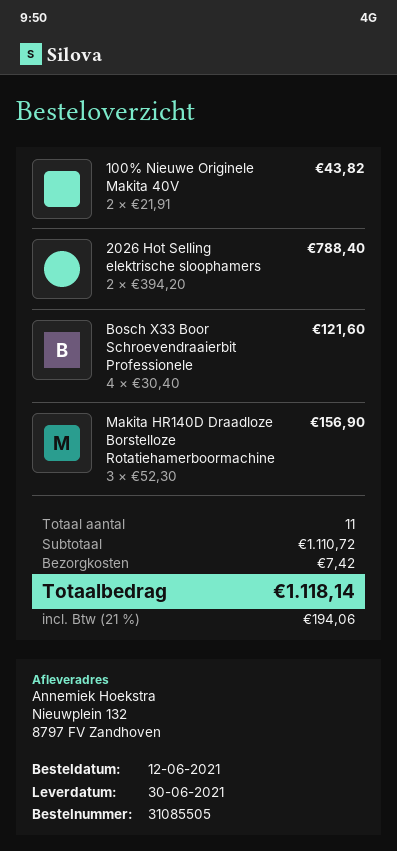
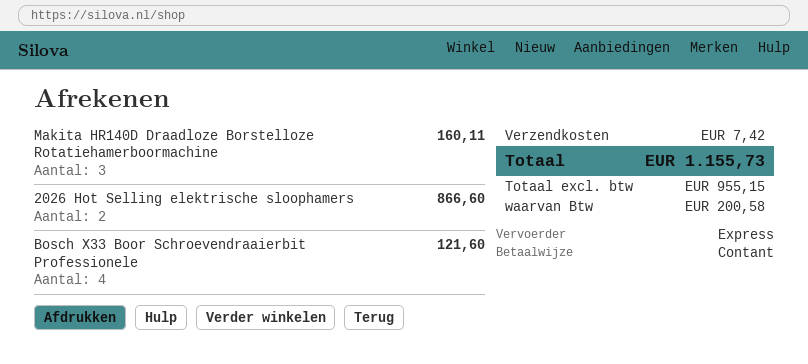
100% Nieuwe Originele Makita 40V: 2 for 43.82 -> none
2026 Hot Selling elektrische sloophamers: 2 for 788.40 -> 2 for 866.60
Makita HR140D Draadloze Borstelloze Rotatiehamerboormachine: 3 for 156.90 -> 3 for 160.11
tax: 194.06 -> 200.58
total: 1118.14 -> 1155.73

